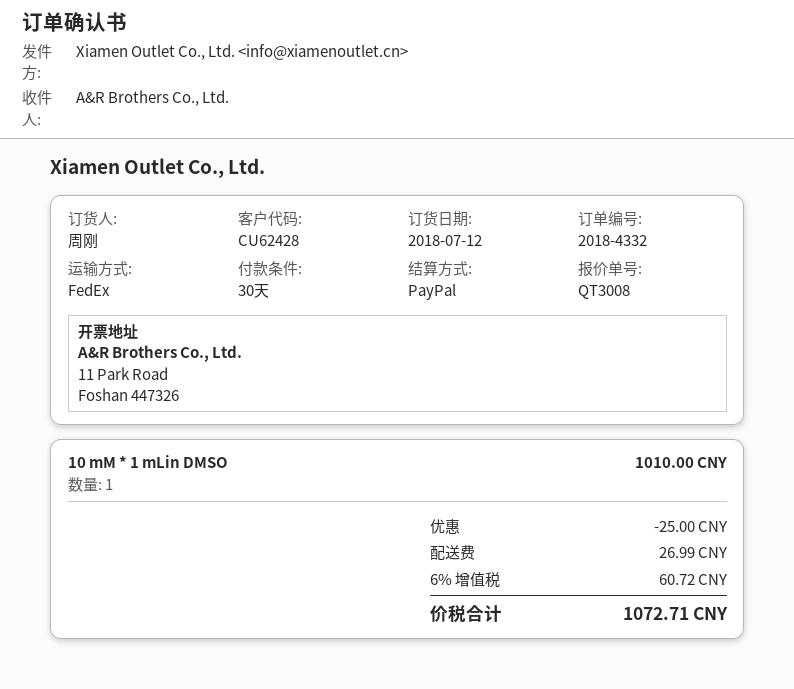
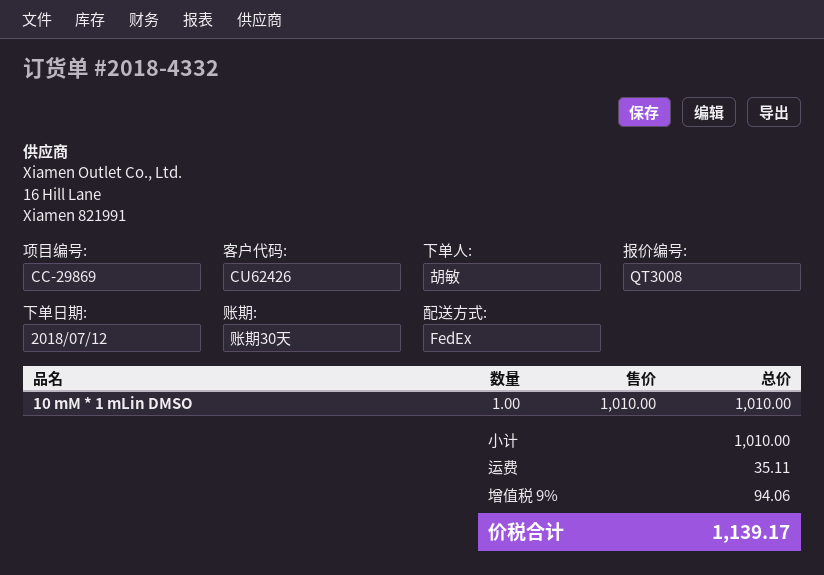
customer number: CU62428 -> CU62426
ordered by: 周刚 -> 胡敏
discount: 25.00 -> none
shipping: 26.99 -> 35.11
tax: 6% = 60.72 -> 9% = 94.06
total: 1072.71 -> 1139.17

